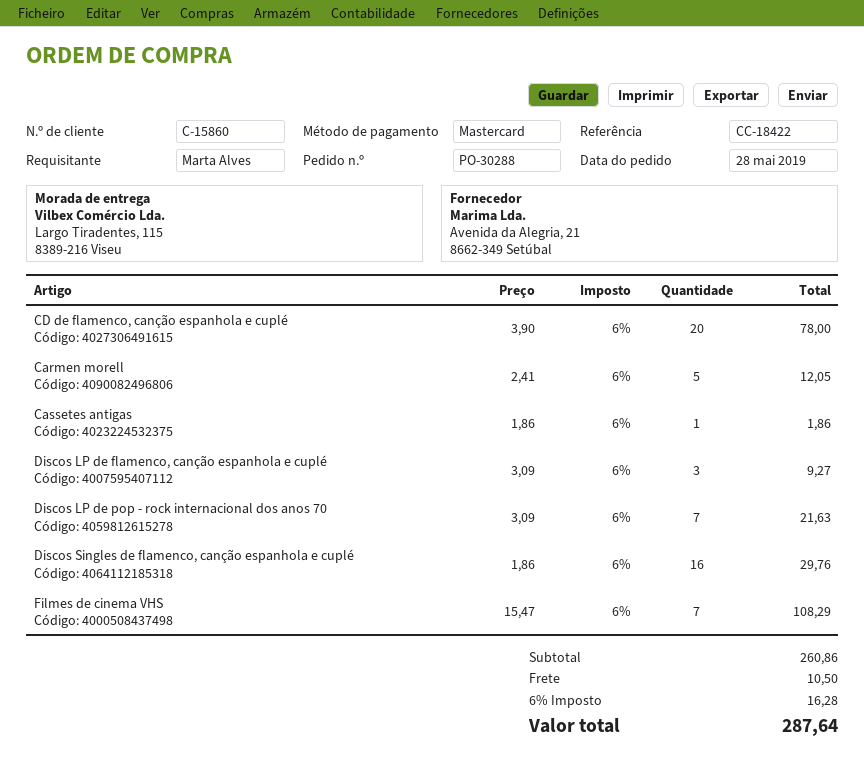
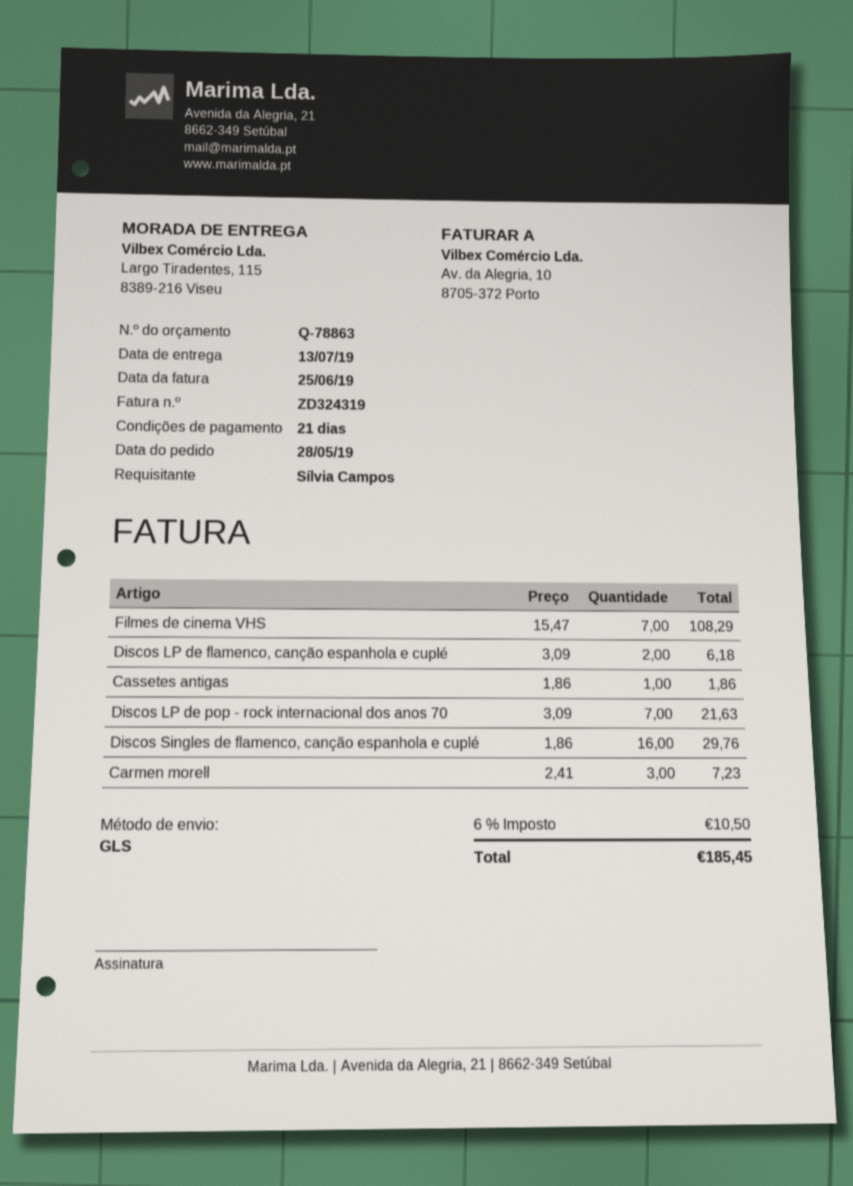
ordered by: Marta Alves -> Sílvia Campos
CD de flamenco, canção espanhola e cuplé: 20 x 3.90 = 78.00 -> none
Carmen morell: 5 x 2.41 = 12.05 -> 3 x 2.41 = 7.23
Discos LP de flamenco, canção espanhola e cuplé: 3 x 3.09 = 9.27 -> 2 x 3.09 = 6.18
shipping: 10.50 -> none
tax: 6% = 16.28 -> 6% = 10.50
total: 287.64 -> 185.45

